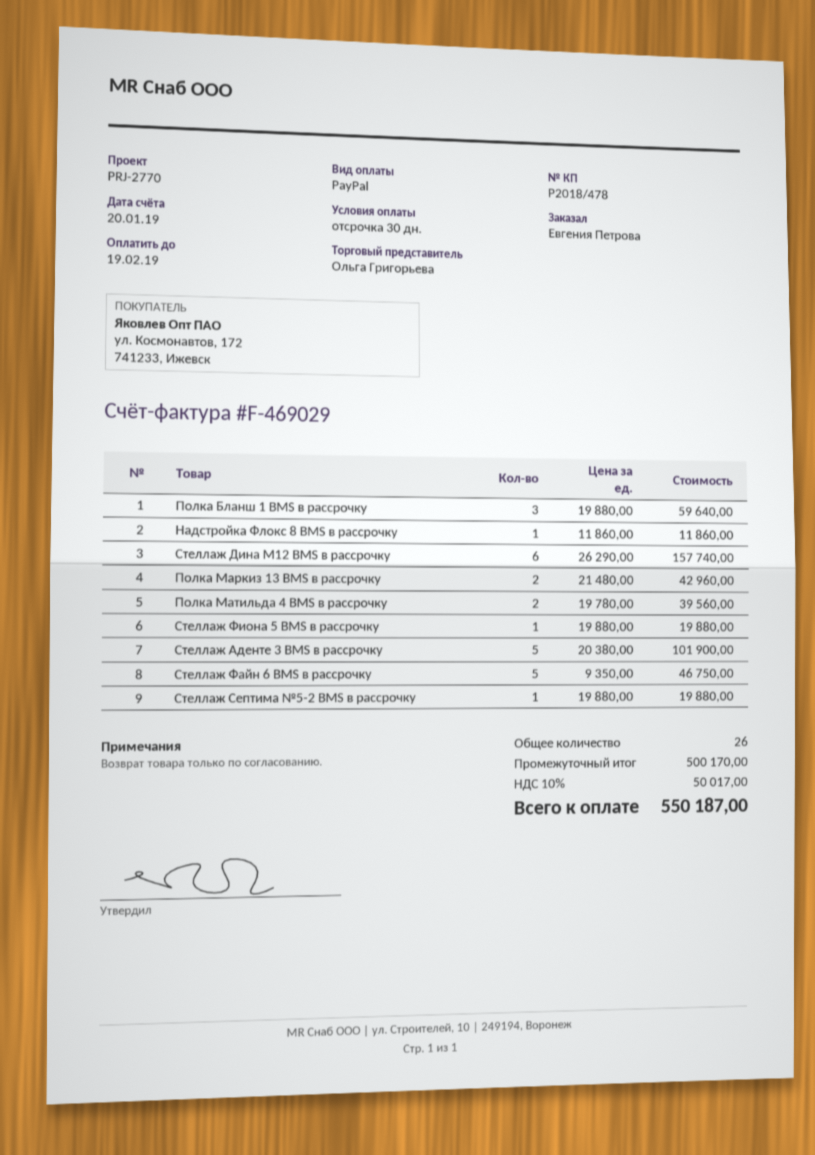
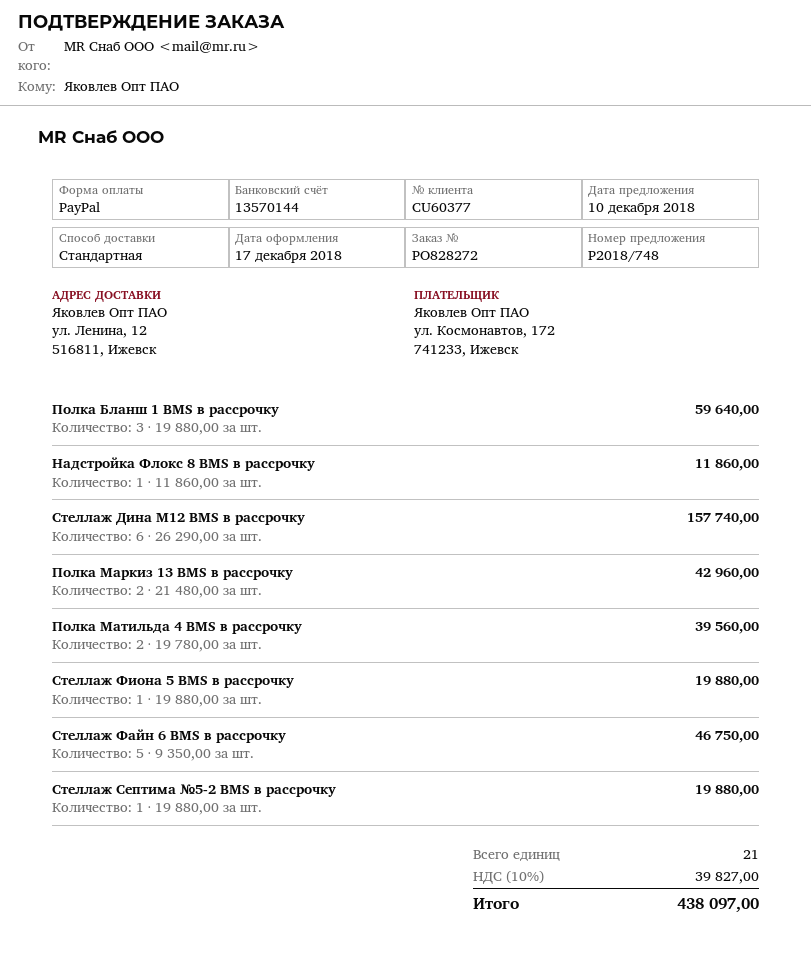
quote number: P2018/478 -> P2018/748
Стеллаж Аденте 3 BMS в рассрочку: 5 x 20380.00 = 101900.00 -> none
total quantity: 26 -> 21
tax: 10% = 50017.00 -> 10% = 39827.00
total: 550187.00 -> 438097.00

